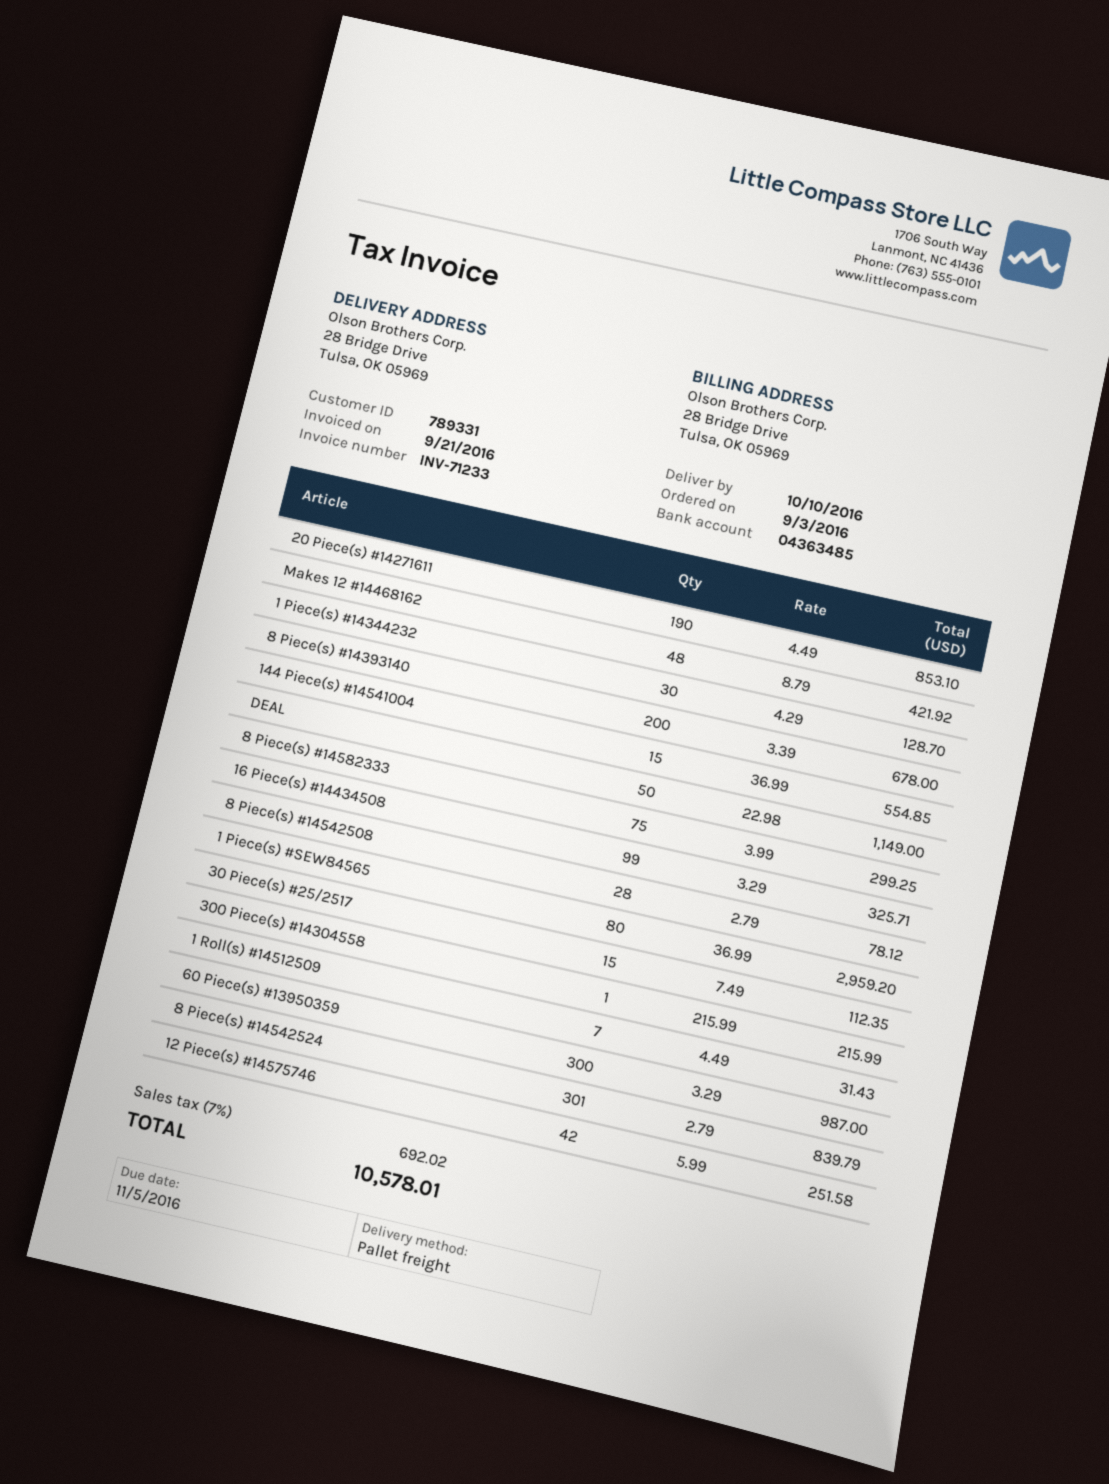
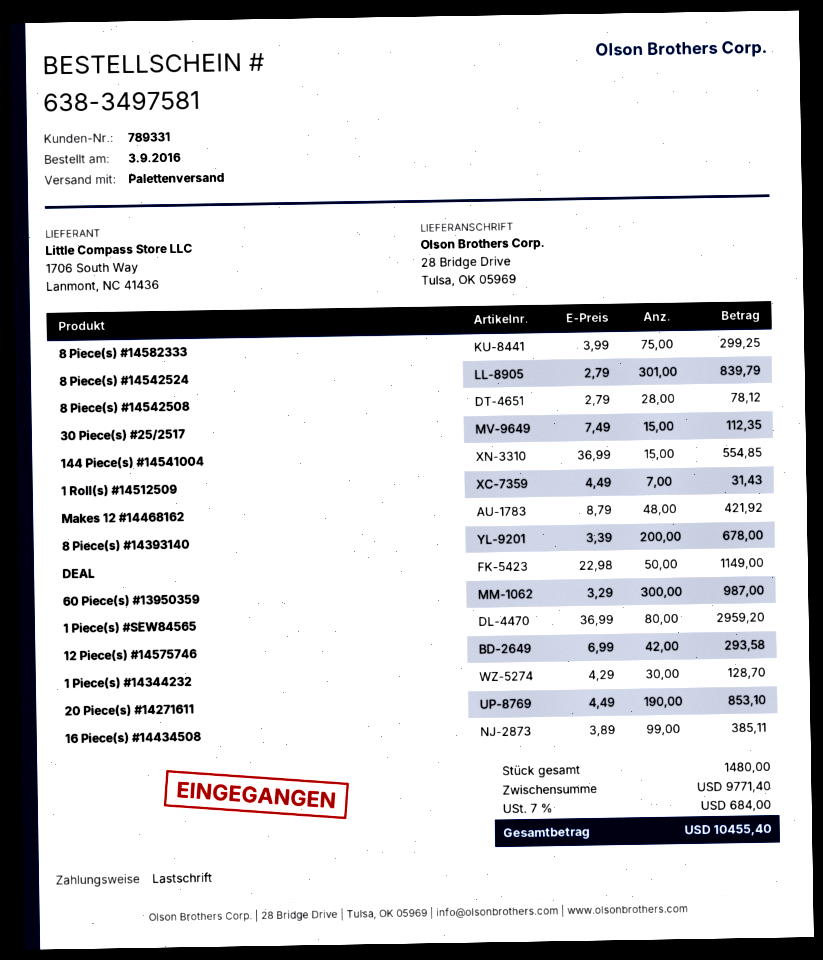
16 Piece(s) #14434508: 99 x 3.29 = 325.71 -> 99 x 3.89 = 385.11
300 Piece(s) #14304558: 1 x 215.99 = 215.99 -> none
12 Piece(s) #14575746: 42 x 5.99 = 251.58 -> 42 x 6.99 = 293.58
tax: 7% = 692.02 -> 7% = 684.00
total: 10578.01 -> 10455.40

